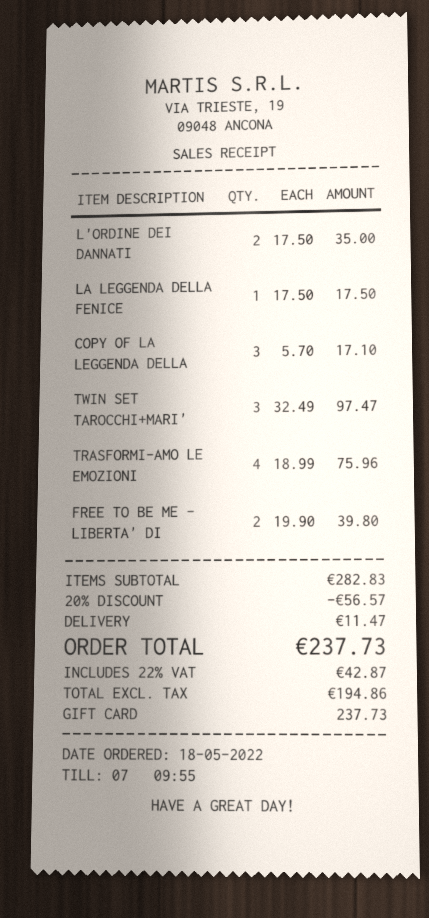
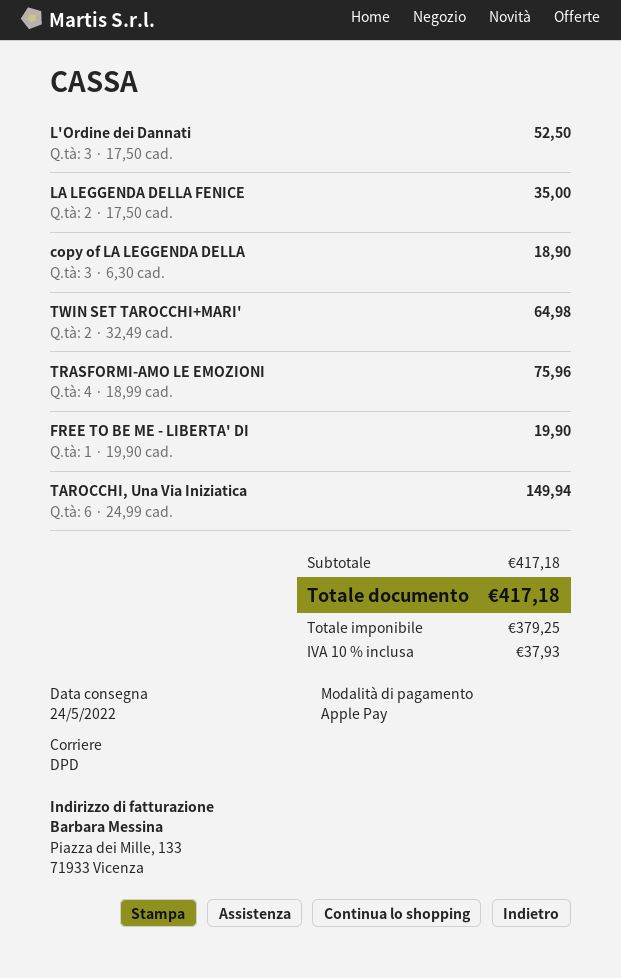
payment method: gift card -> Apple Pay
L'ORDINE DEI DANNATI: 2 x 17.50 = 35.00 -> 3 x 17.50 = 52.50
LA LEGGENDA DELLA FENICE: 1 x 17.50 = 17.50 -> 2 x 17.50 = 35.00
COPY OF LA LEGGENDA DELLA: 3 x 5.70 = 17.10 -> 3 x 6.30 = 18.90
TWIN SET TAROCCHI+MARI': 3 x 32.49 = 97.47 -> 2 x 32.49 = 64.98
FREE TO BE ME - LIBERTA' DI: 2 x 19.90 = 39.80 -> 1 x 19.90 = 19.90
TAROCCHI, Una Via Iniziatica: none -> 6 x 24.99 = 149.94
subtotal: 282.83 -> 417.18
discount: 20% = 56.57 -> none
shipping: 11.47 -> none
net: 194.86 -> 379.25
tax: 22% = 42.87 -> 10% = 37.93
total: 237.73 -> 417.18

